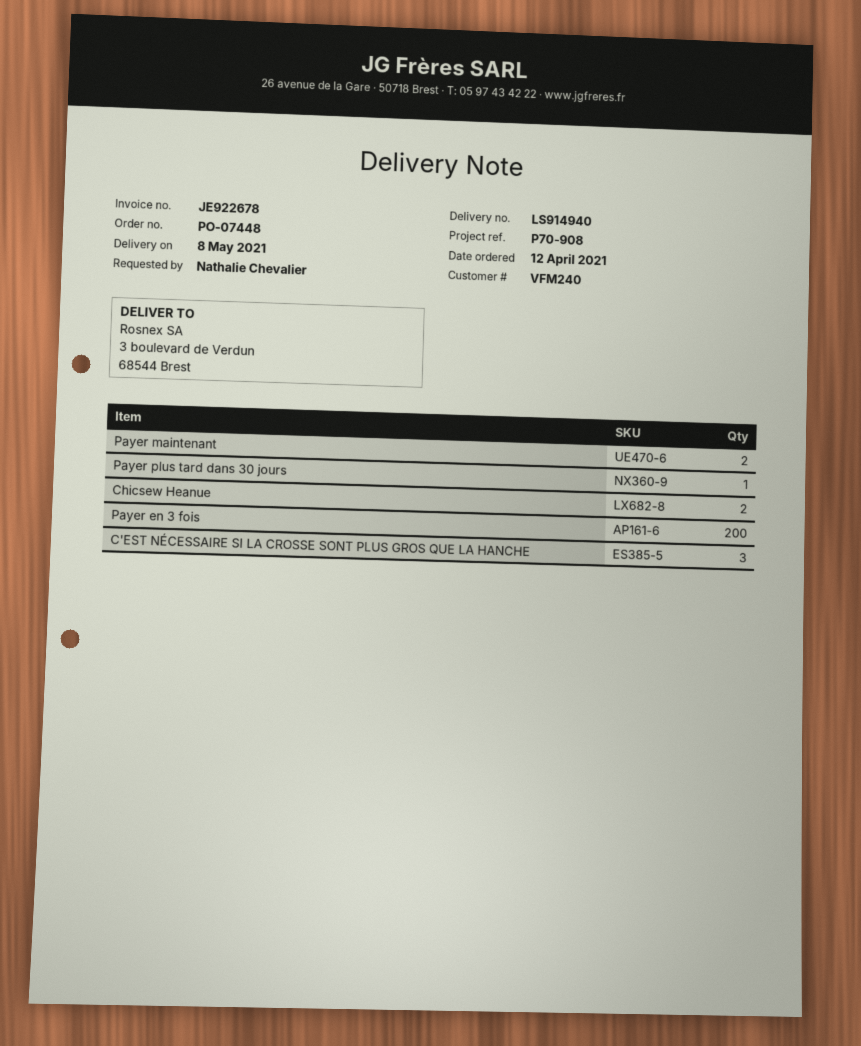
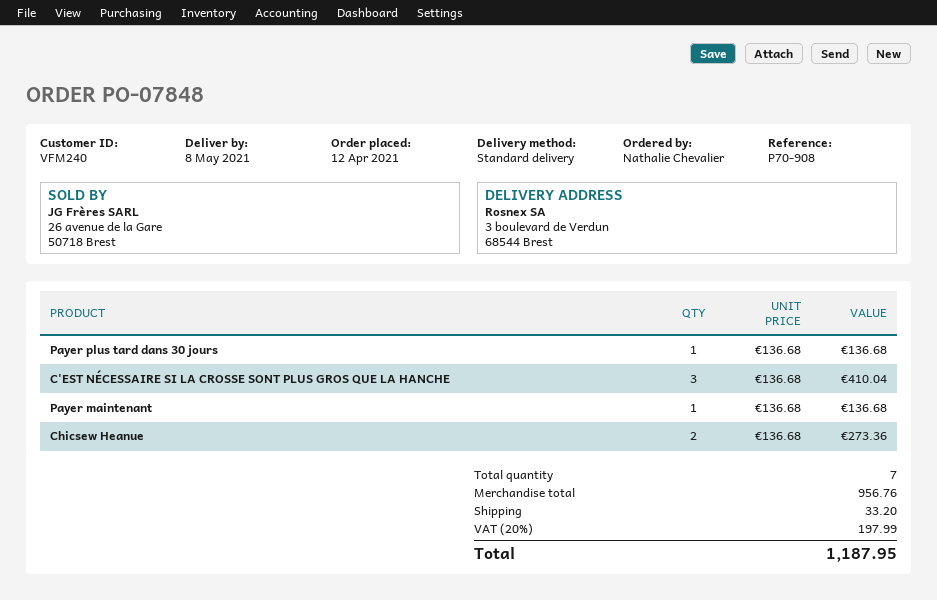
order number: PO-07448 -> PO-07848
Payer maintenant: 2 -> 1
Payer en 3 fois: 200 -> none

